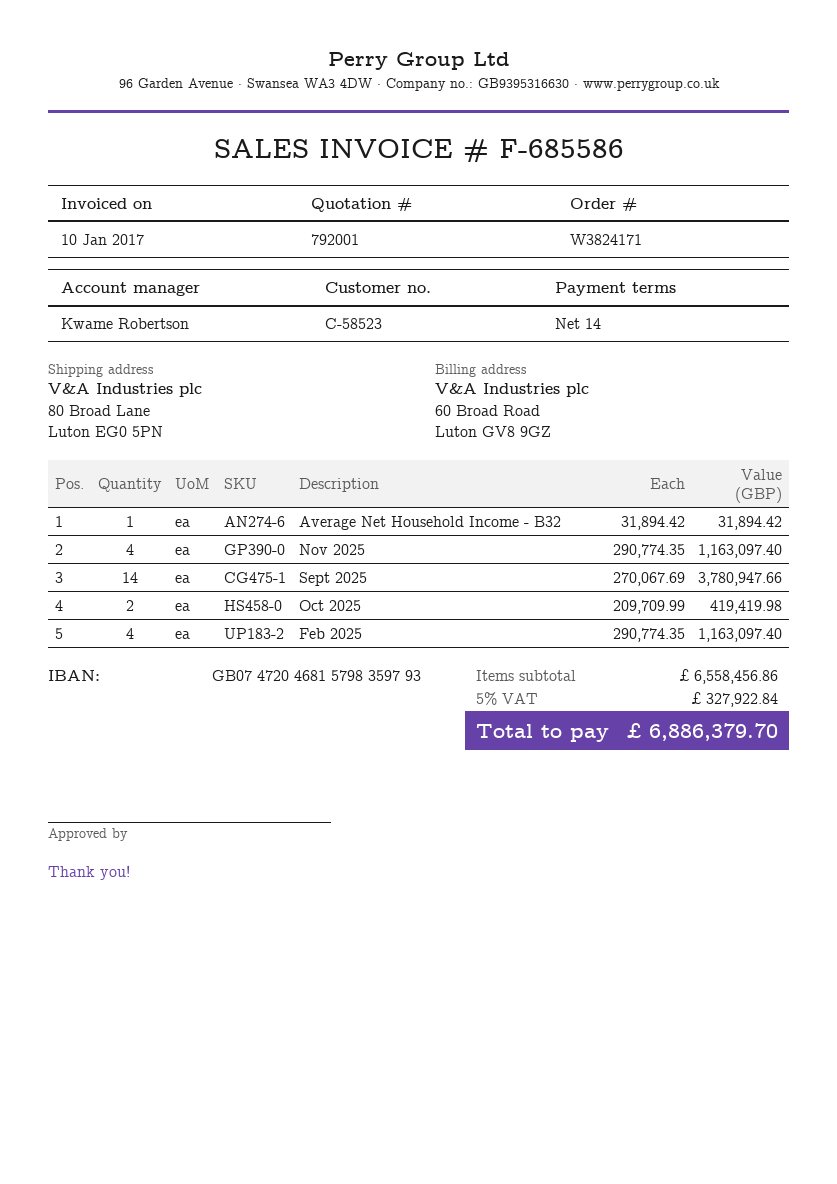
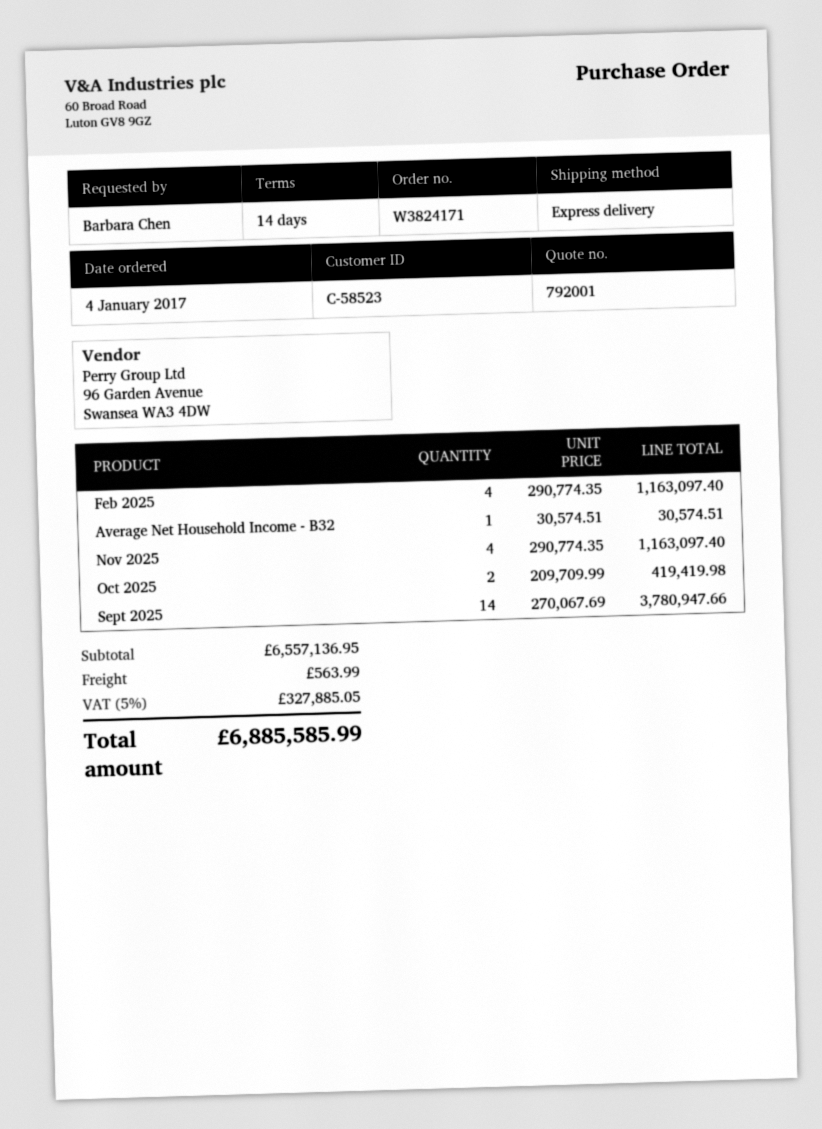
Average Net Household Income - B32: 1 x 31894.42 = 31894.42 -> 1 x 30574.51 = 30574.51
subtotal: 6558456.86 -> 6557136.95
shipping: none -> 563.99
tax: 5% = 327922.84 -> 5% = 327885.05
total: 6886379.70 -> 6885585.99

